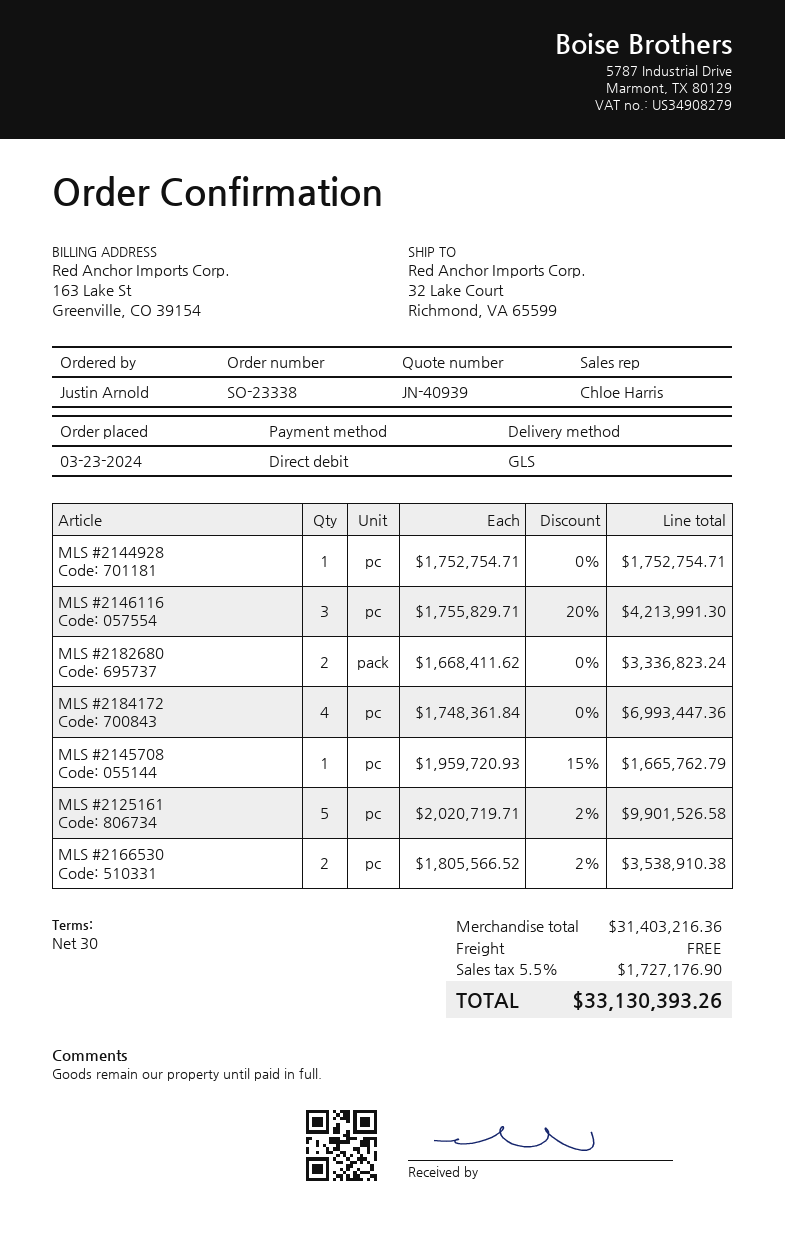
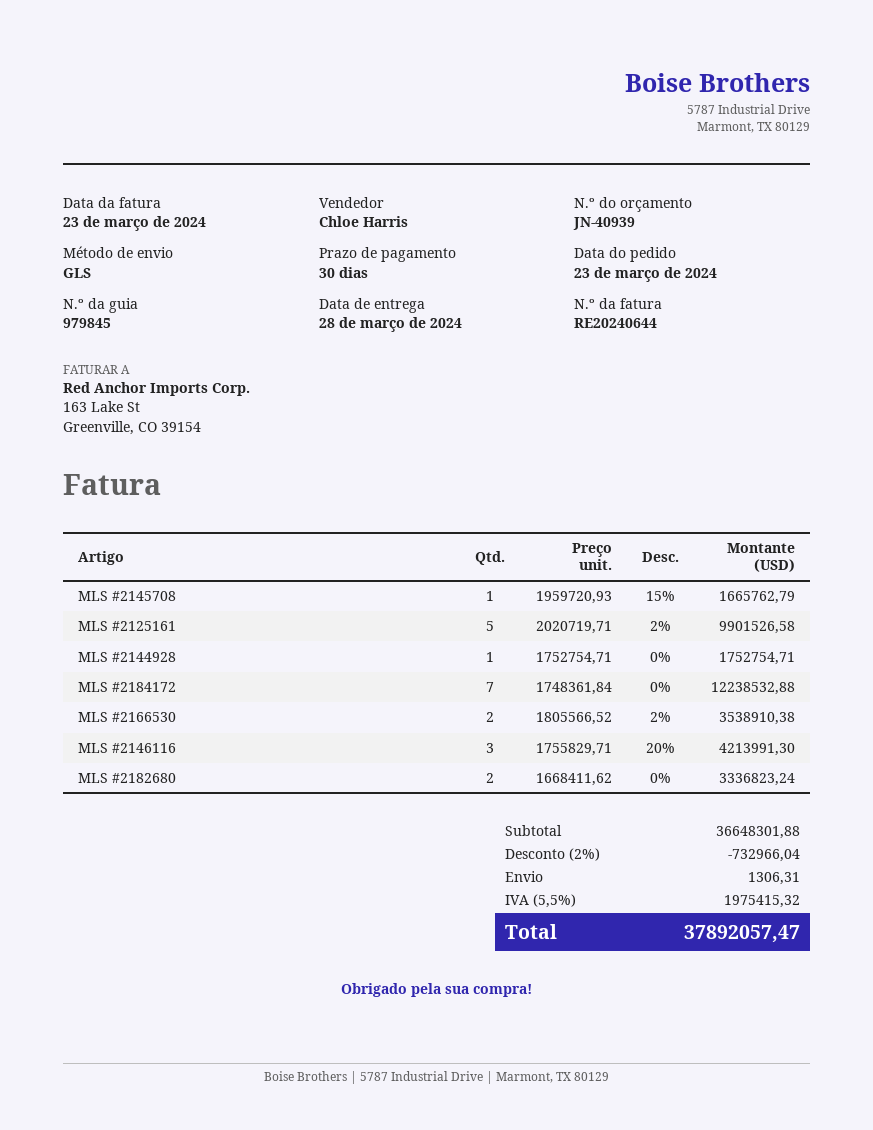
MLS #2184172: 4 x 1748361.84 = 6993447.36 -> 7 x 1748361.84 = 12238532.88
subtotal: 31403216.36 -> 36648301.88
discount: none -> 2% = 732966.04
shipping: 0.00 -> 1306.31
tax: 5.5% = 1727176.90 -> 5.5% = 1975415.32
total: 33130393.26 -> 37892057.47

